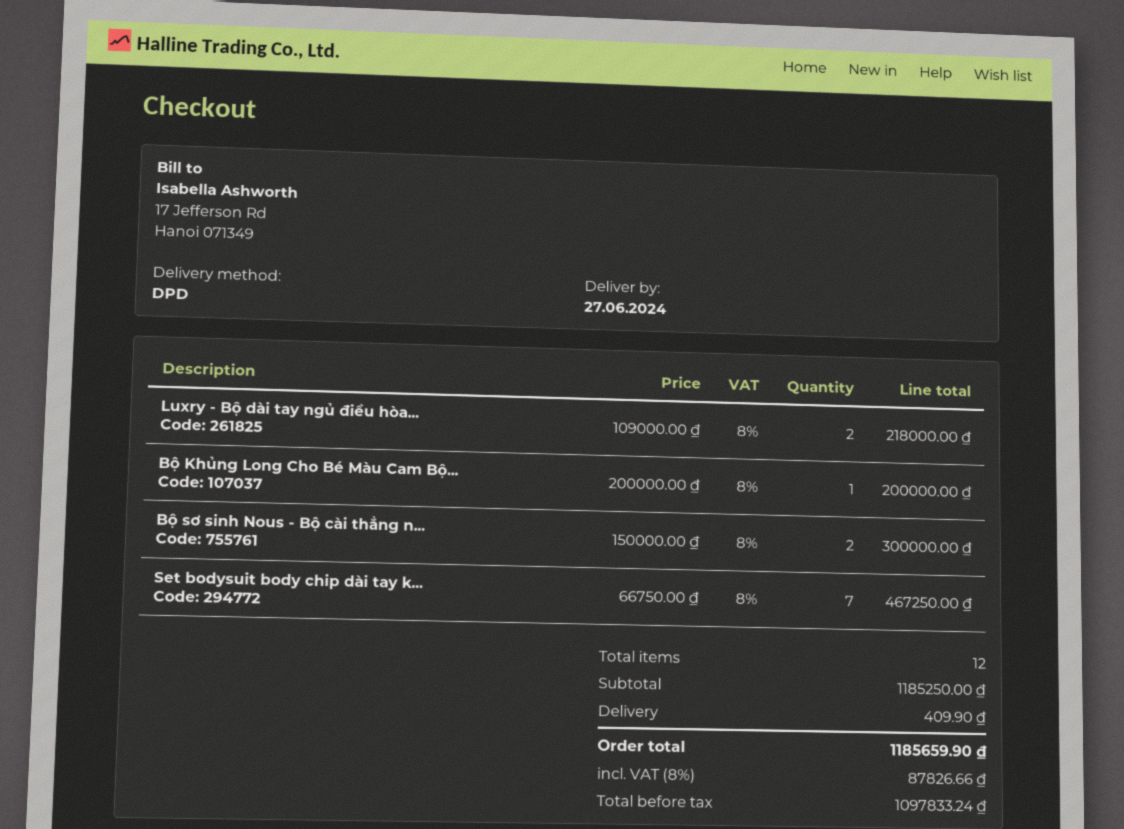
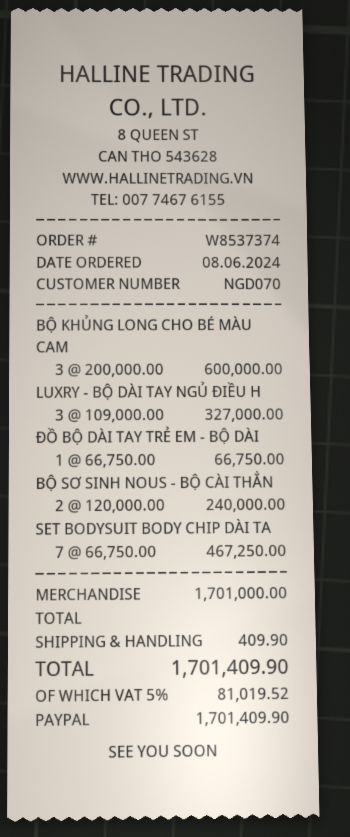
Luxry - Bộ dài tay ngủ điều hòa...: 2 x 109000.00 = 218000.00 -> 3 x 109000.00 = 327000.00
Bộ Khủng Long Cho Bé Màu Cam Bộ...: 1 x 200000.00 = 200000.00 -> 3 x 200000.00 = 600000.00
Bộ sơ sinh Nous - Bộ cài thẳng n...: 2 x 150000.00 = 300000.00 -> 2 x 120000.00 = 240000.00
ĐỒ BỘ DÀI TAY TRẺ EM - BỘ DÀI: none -> 1 x 66750.00 = 66750.00
subtotal: 1185250.00 -> 1701000.00
tax: 8% = 87826.66 -> 5% = 81019.52
total: 1185659.90 -> 1701409.90

